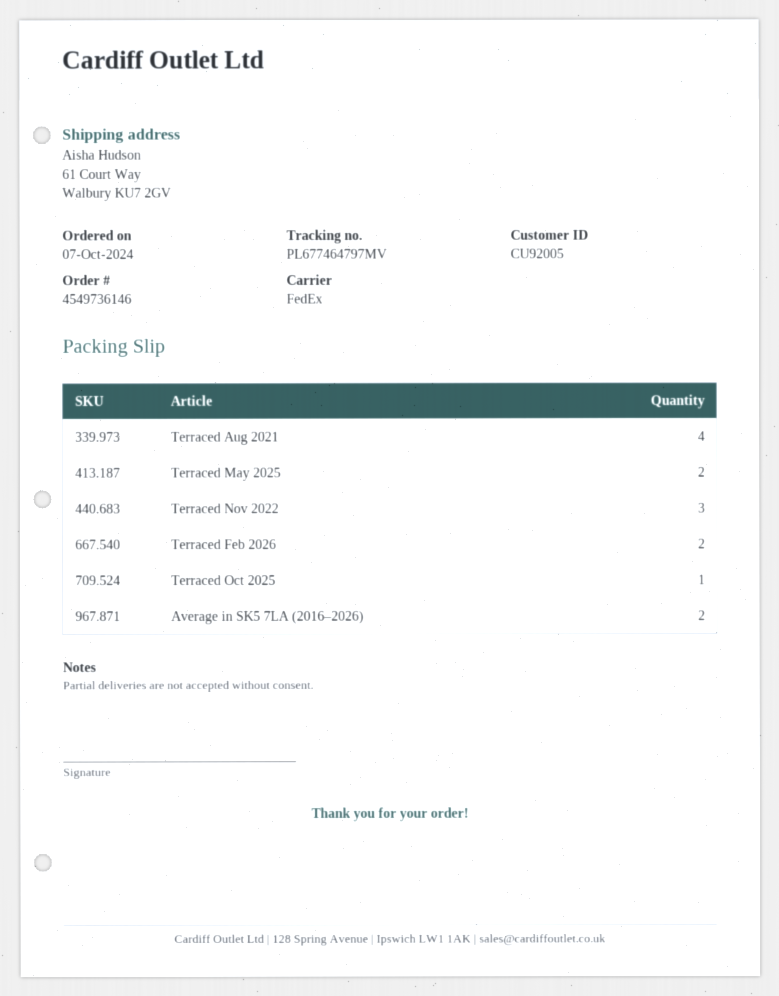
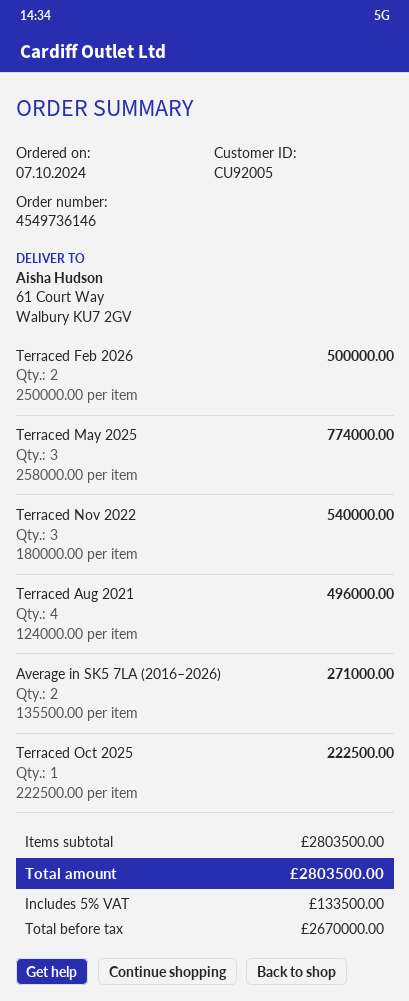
Terraced May 2025: 2 -> 3

